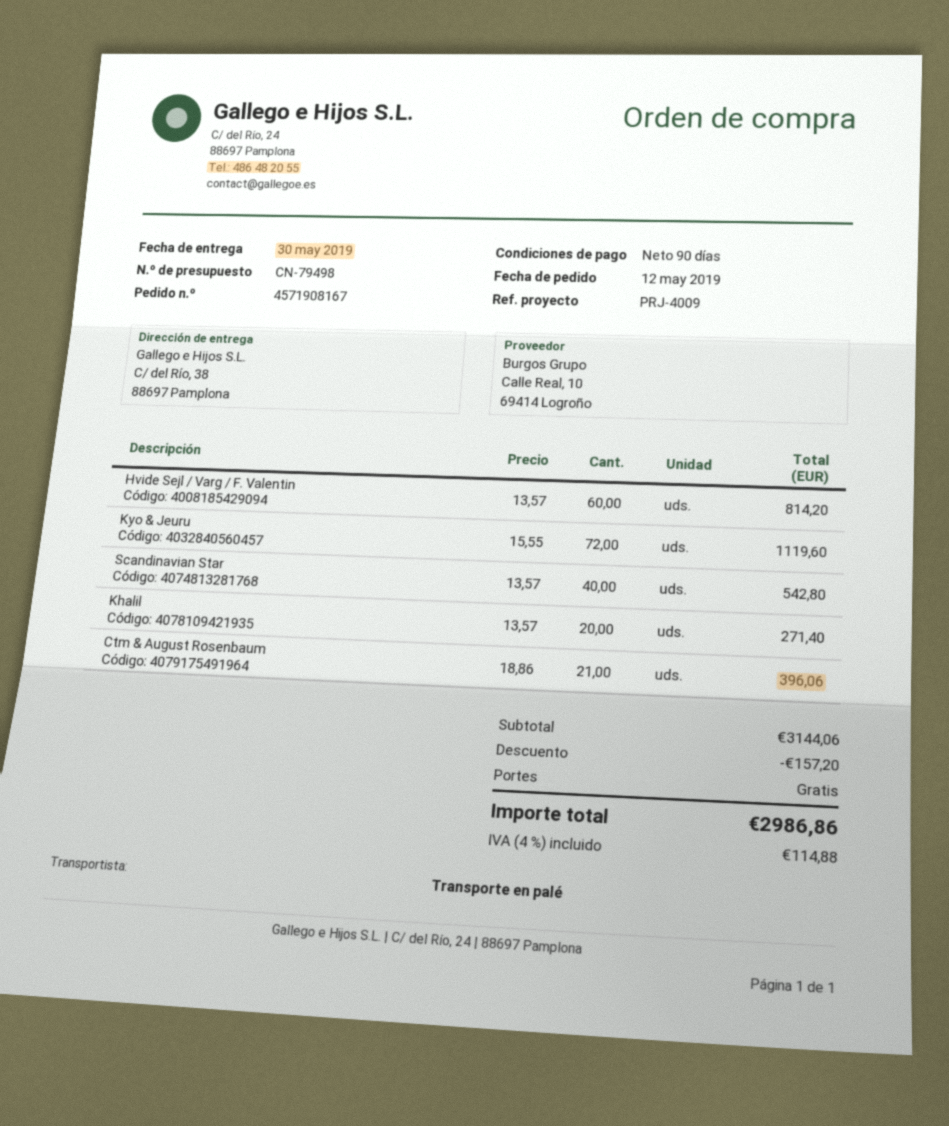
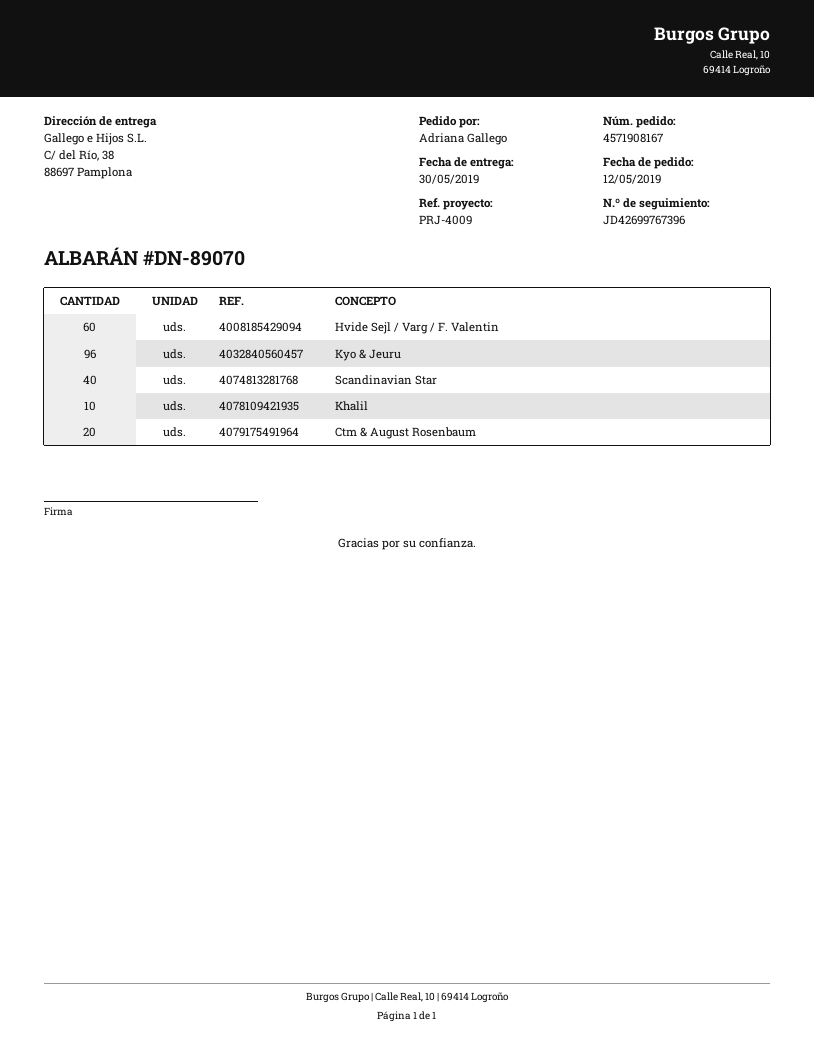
Kyo & Jeuru: 72 -> 96
Khalil: 20 -> 10
Ctm & August Rosenbaum: 21 -> 20

